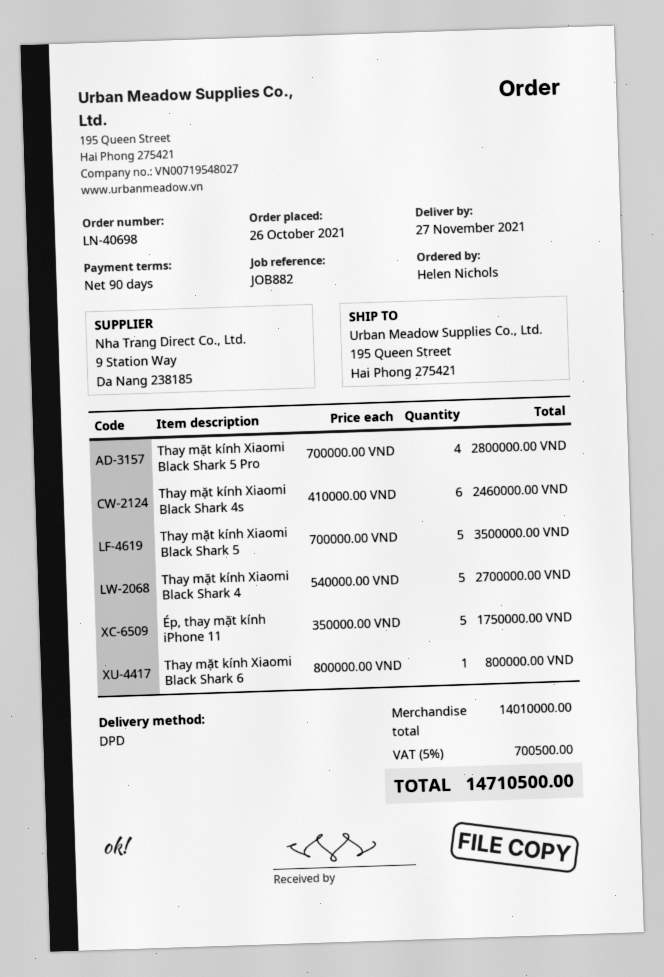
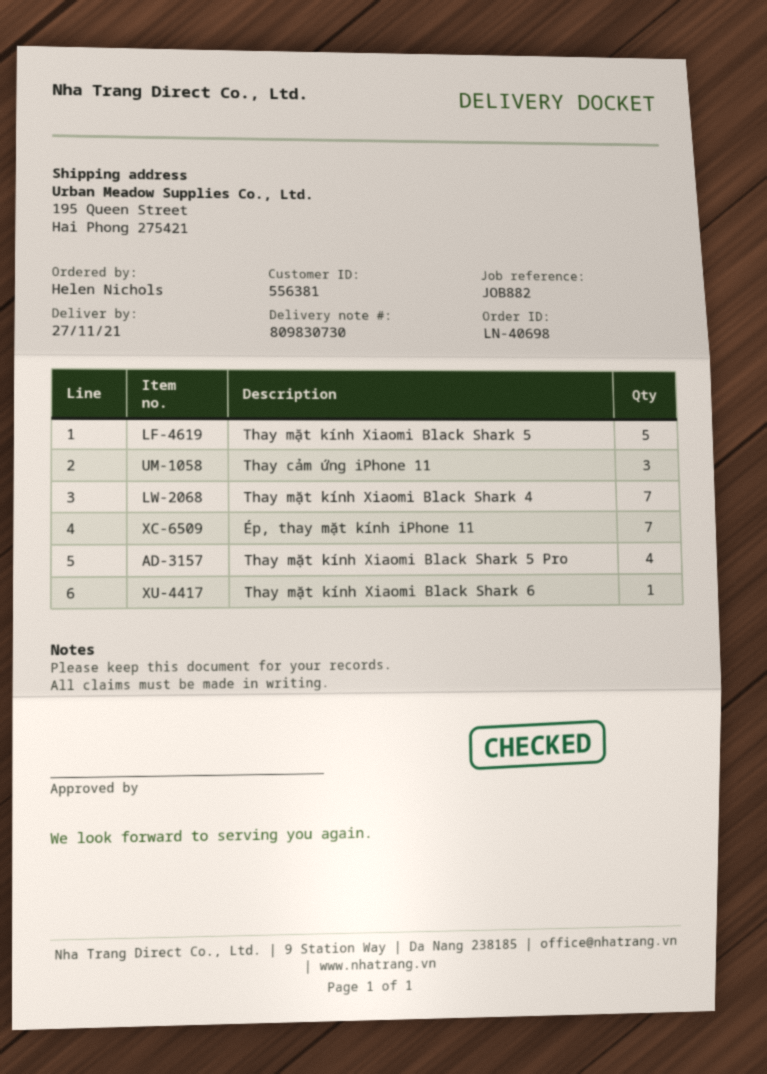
Thay mặt kính Xiaomi Black Shark 4s: 6 -> none
Thay mặt kính Xiaomi Black Shark 4: 5 -> 7
Ép, thay mặt kính iPhone 11: 5 -> 7
Thay cảm ứng iPhone 11: none -> 3

